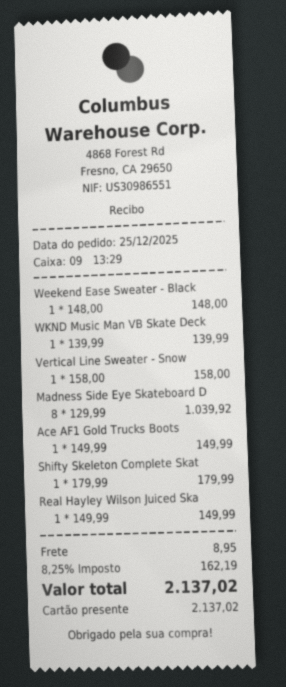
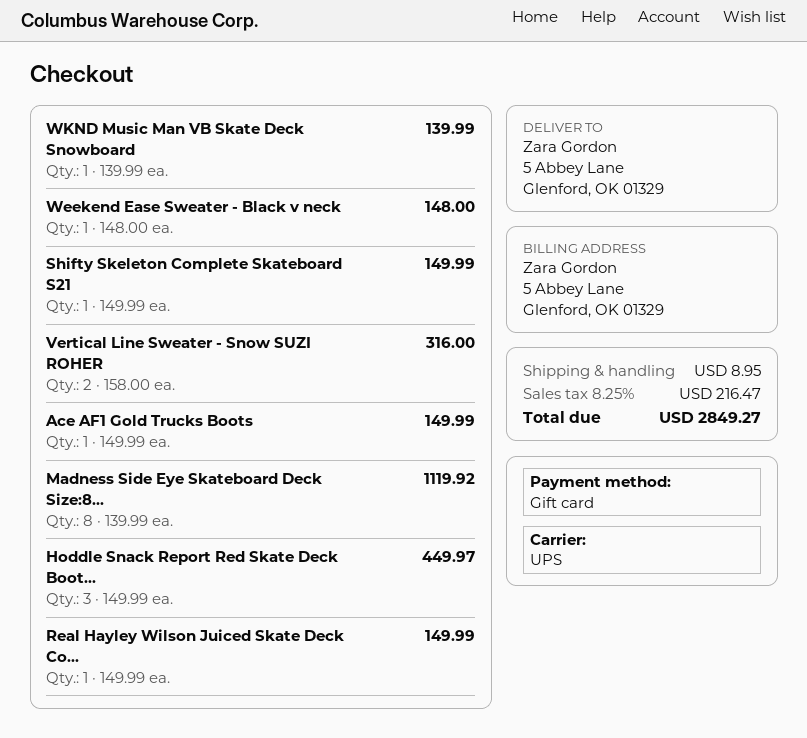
Vertical Line Sweater - Snow: 1 x 158.00 = 158.00 -> 2 x 158.00 = 316.00
Madness Side Eye Skateboard D: 8 x 129.99 = 1039.92 -> 8 x 139.99 = 1119.92
Shifty Skeleton Complete Skat: 1 x 179.99 = 179.99 -> 1 x 149.99 = 149.99
Hoddle Snack Report Red Skate Deck Boot...: none -> 3 x 149.99 = 449.97
tax: 8.25% = 162.19 -> 8.25% = 216.47
total: 2137.02 -> 2849.27

